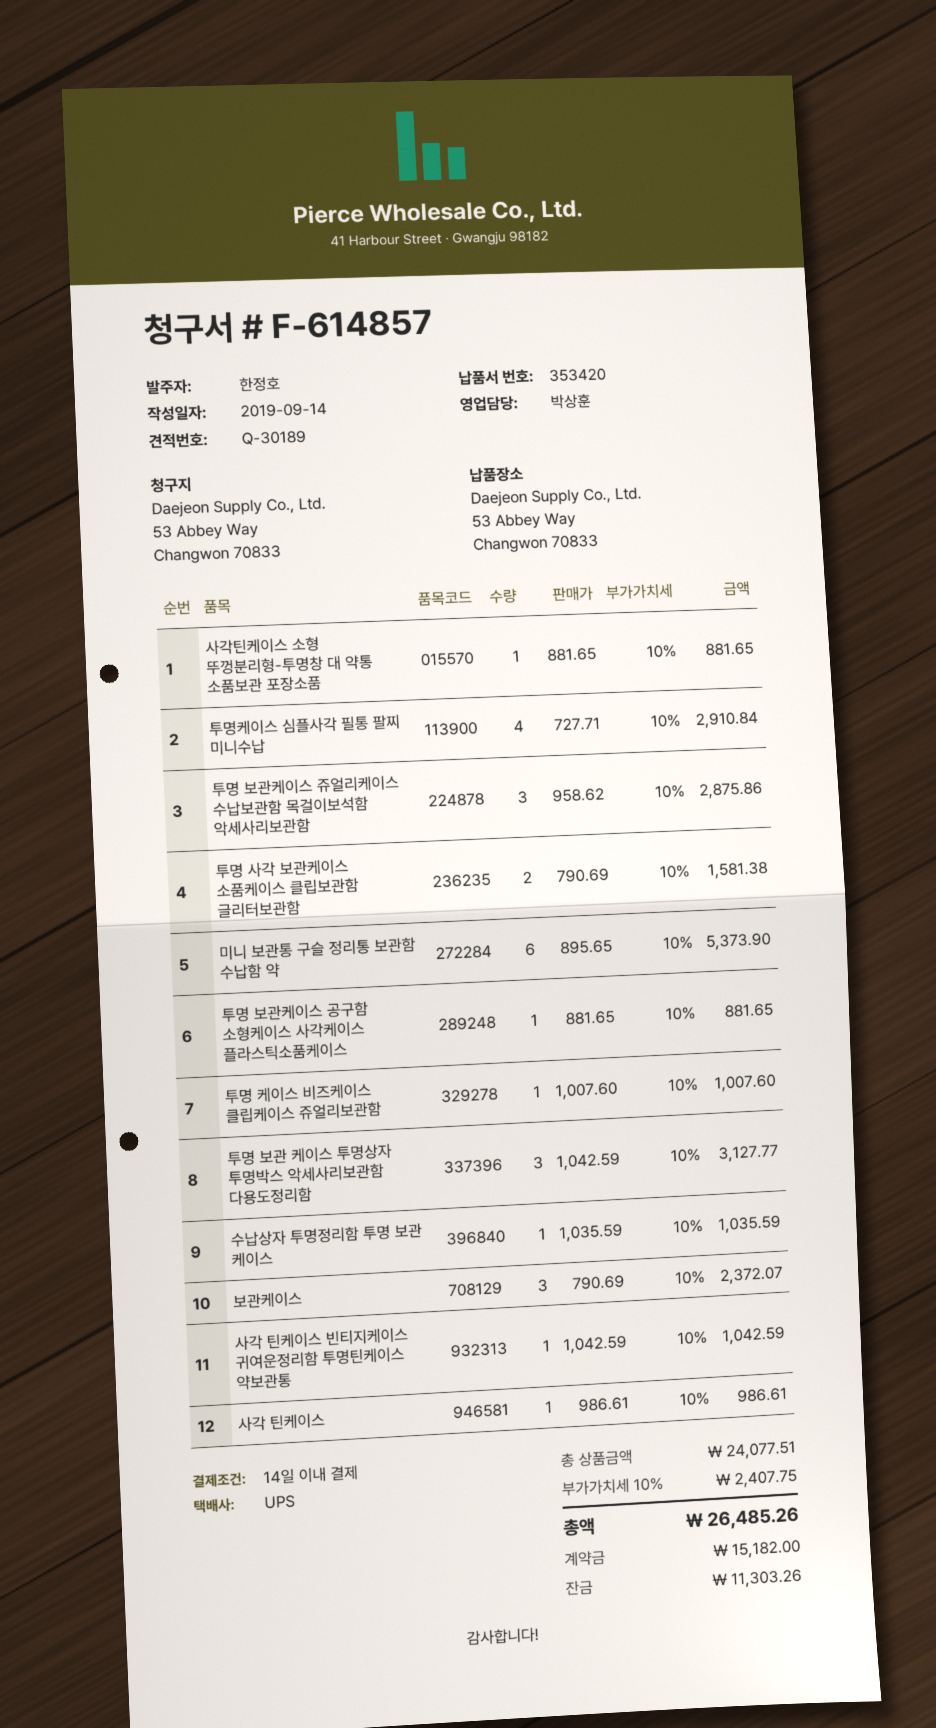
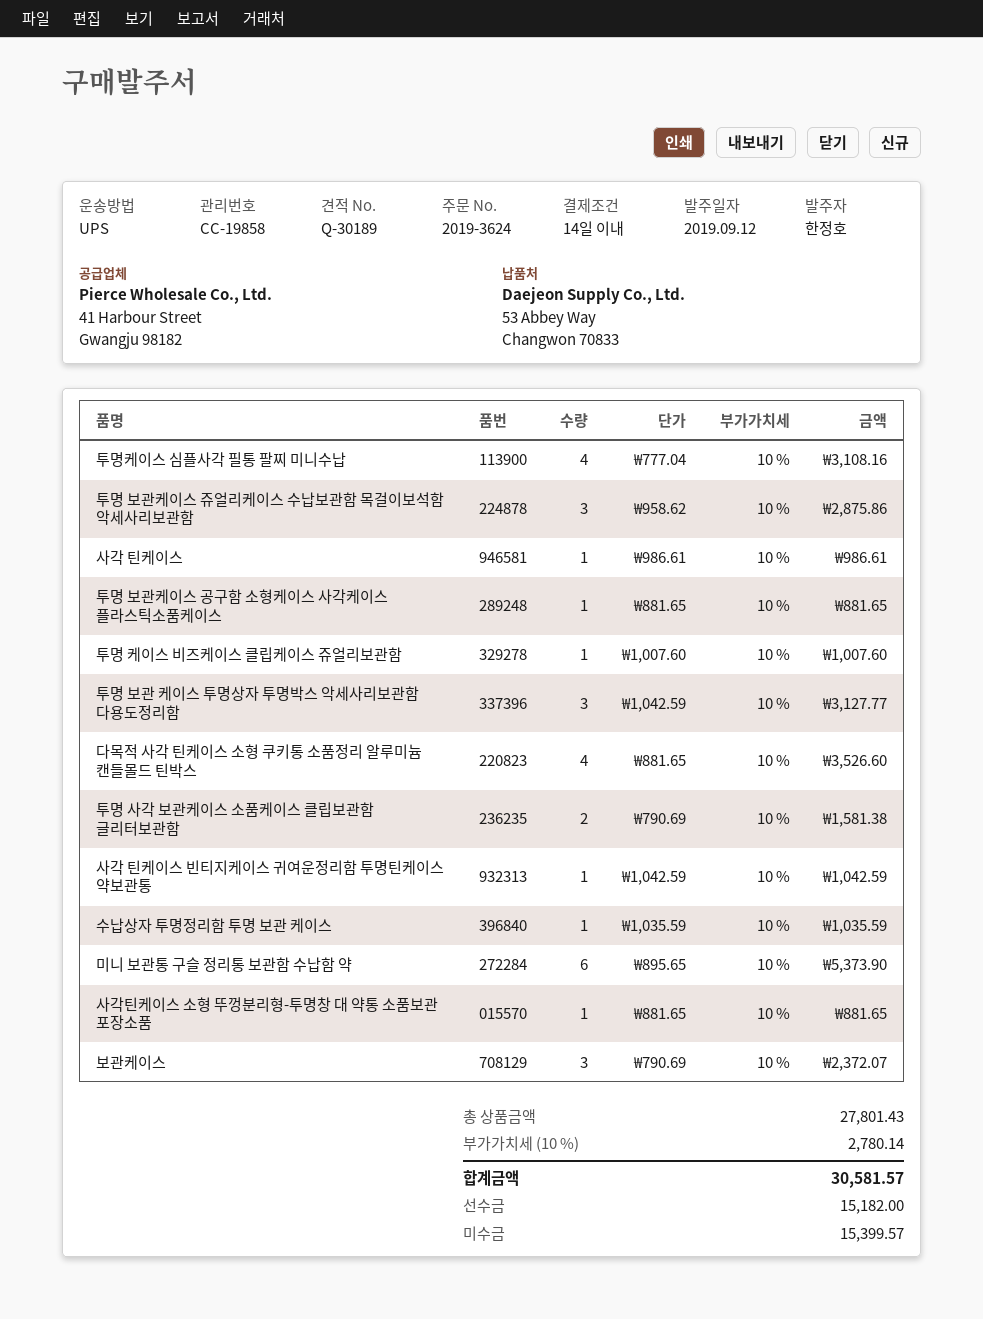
투명케이스 심플사각 필통 팔찌 미니수납: 4 x 727.71 = 2910.84 -> 4 x 777.04 = 3108.16
다목적 사각 틴케이스 소형 쿠키통 소품정리 알루미늄 캔들몰드 틴박스: none -> 4 x 881.65 = 3526.60
subtotal: 24077.51 -> 27801.43
tax: 10% = 2407.75 -> 10% = 2780.14
total: 26485.26 -> 30581.57
balance: 11303.26 -> 15399.57

